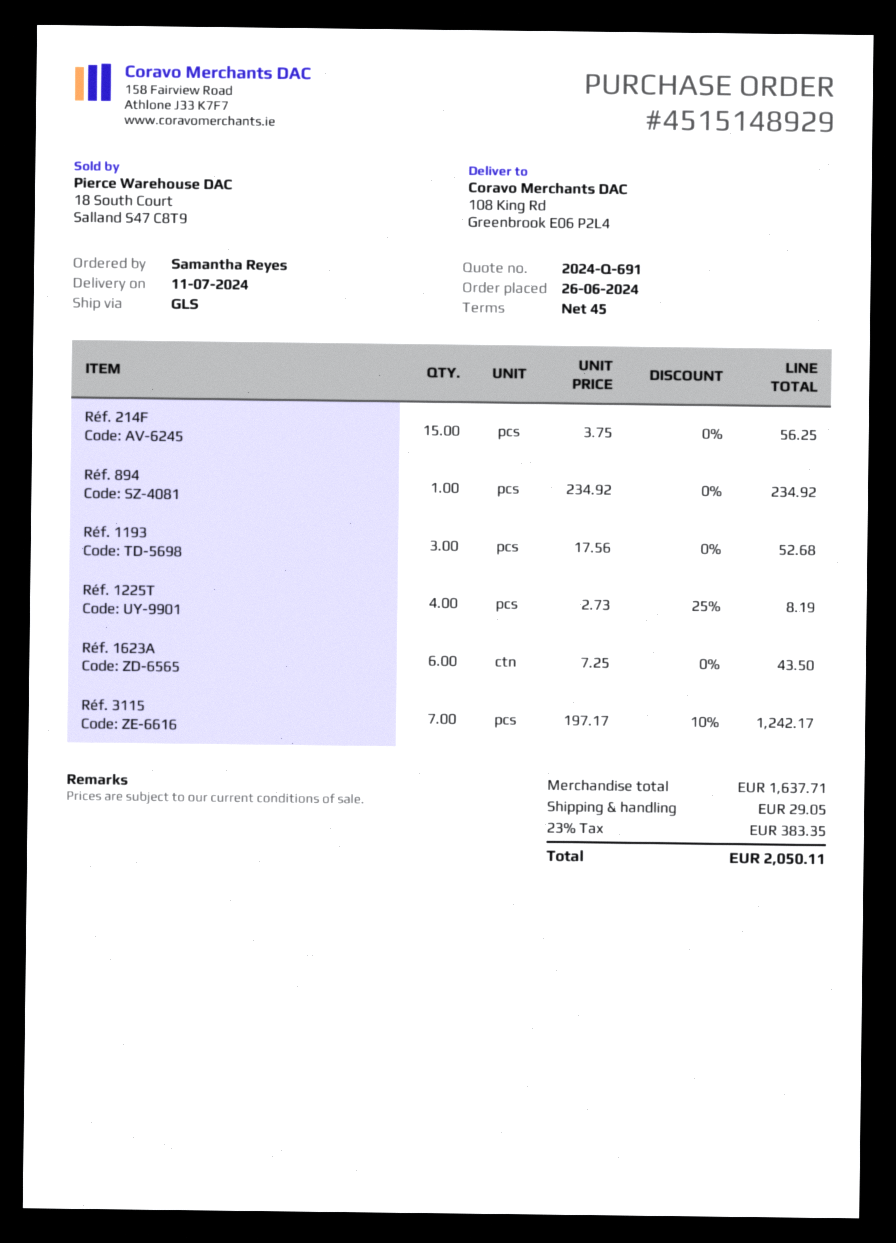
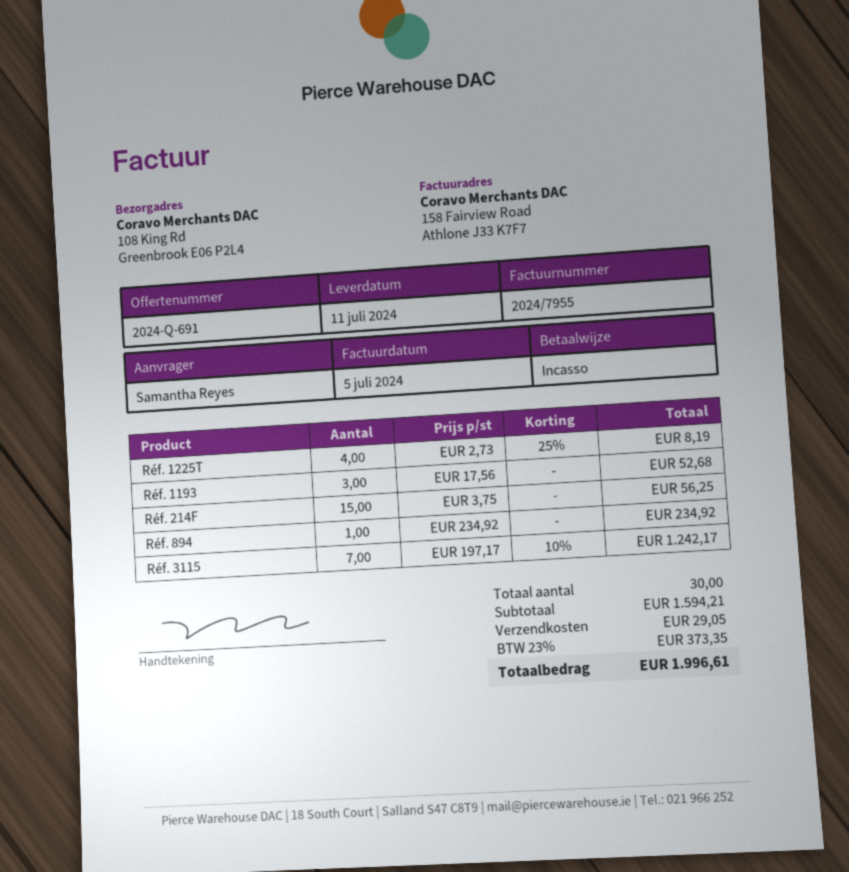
Réf. 1623A: 6 x 7.25 = 43.50 -> none
subtotal: 1637.71 -> 1594.21
tax: 23% = 383.35 -> 23% = 373.35
total: 2050.11 -> 1996.61

